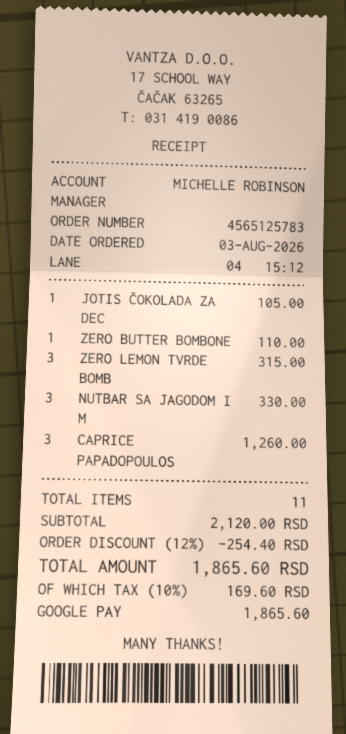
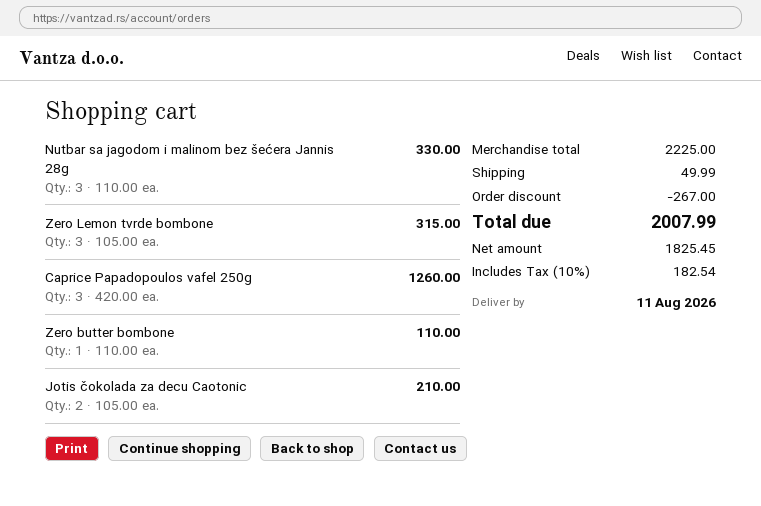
JOTIS ČOKOLADA ZA DEC: 1 for 105.00 -> 2 for 210.00
subtotal: 2120.00 -> 2225.00
discount: 254.40 -> 267.00
shipping: none -> 49.99
tax: 10% = 169.60 -> 10% = 182.54
total: 1865.60 -> 2007.99

